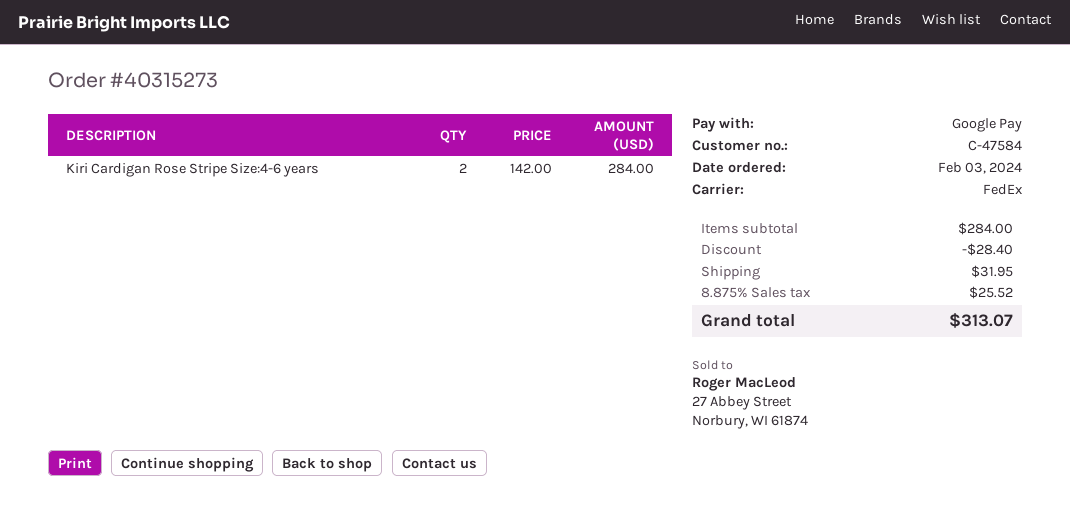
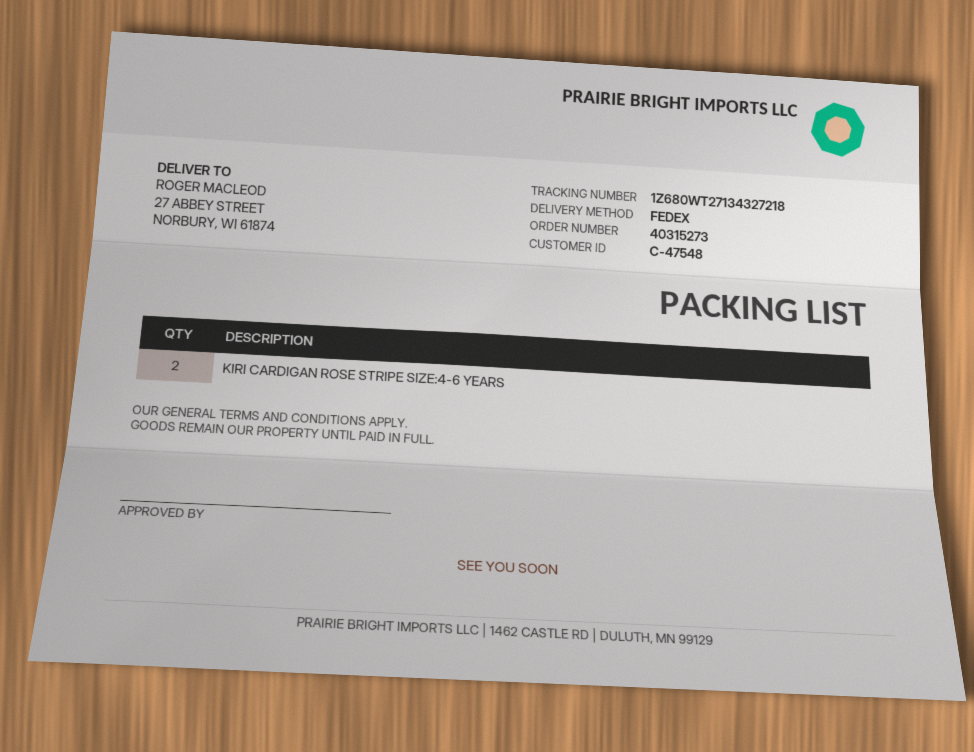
customer number: C-47584 -> C-47548

